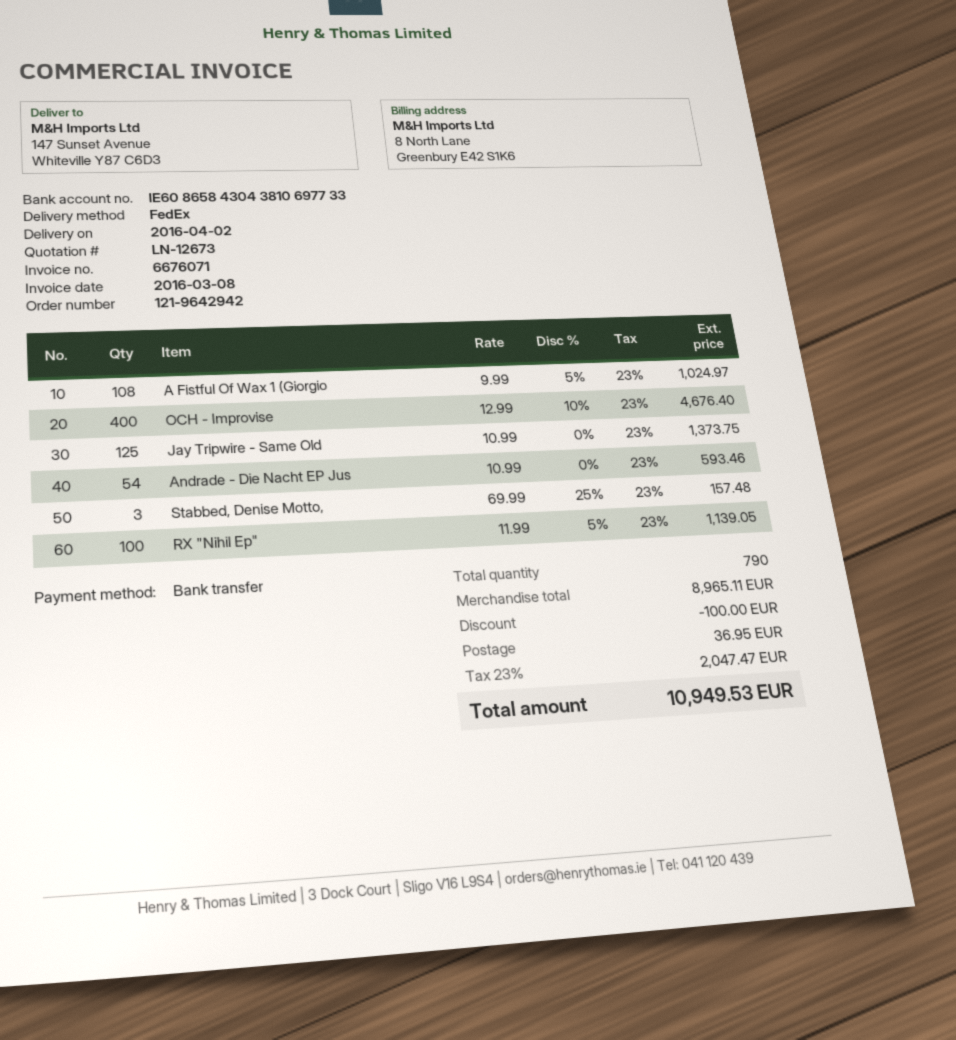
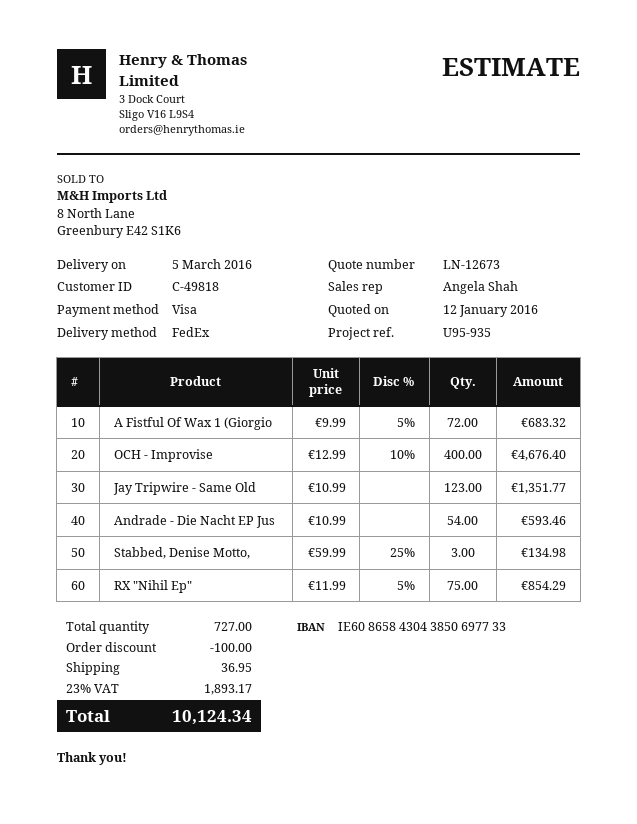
delivery date: 2016-04-02 -> 2016-03-05
payment method: bank transfer -> Visa
bank account: IE60865843043810697733 -> IE60865843043850697733
A Fistful Of Wax 1 (Giorgio: 108 x 9.99 - 5% = 1024.97 -> 72 x 9.99 - 5% = 683.32
Jay Tripwire - Same Old: 125 x 10.99 = 1373.75 -> 123 x 10.99 = 1351.77
Stabbed, Denise Motto,: 3 x 69.99 - 25% = 157.48 -> 3 x 59.99 - 25% = 134.98
RX "Nihil Ep": 100 x 11.99 - 5% = 1139.05 -> 75 x 11.99 - 5% = 854.29
total quantity: 790 -> 727
tax: 23% = 2047.47 -> 23% = 1893.17
total: 10949.53 -> 10124.34

